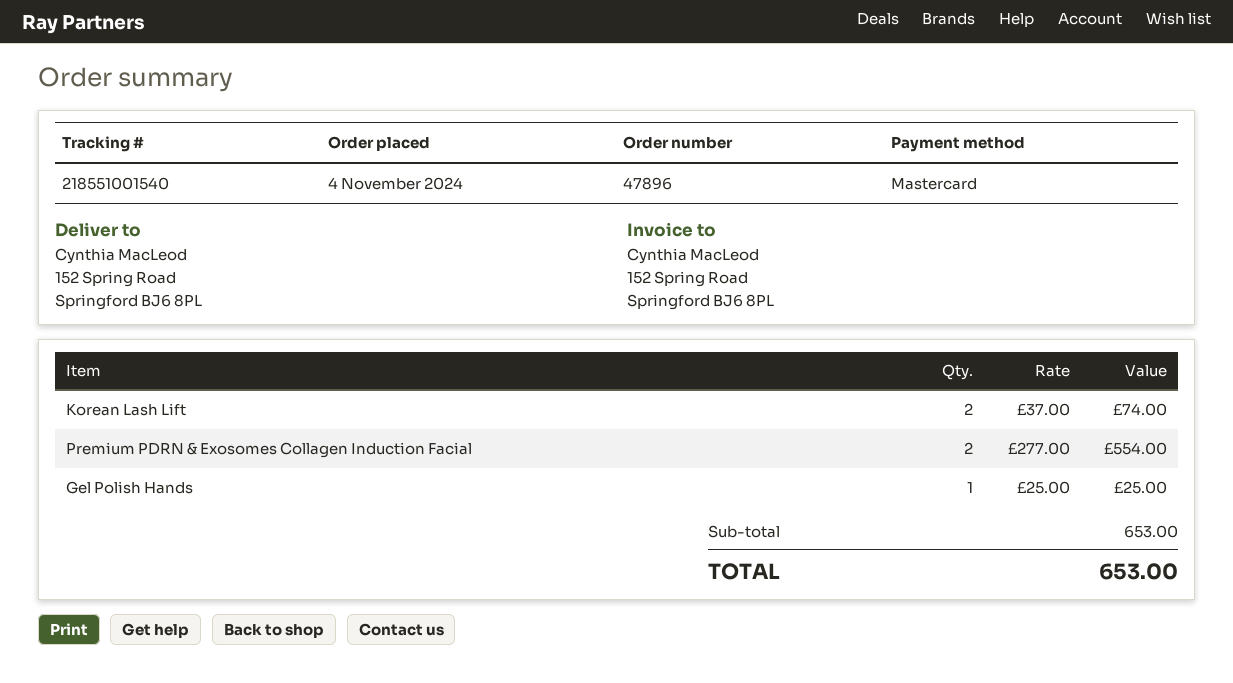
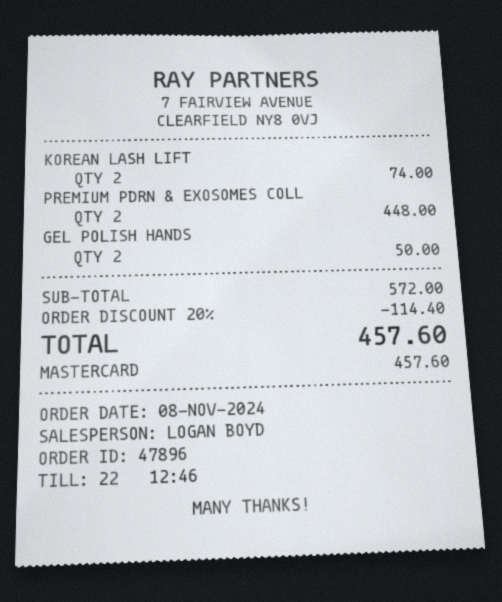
order date: 2024-11-04 -> 2024-11-08
Premium PDRN & Exosomes Collagen Induction Facial: 2 for 554.00 -> 2 for 448.00
Gel Polish Hands: 1 for 25.00 -> 2 for 50.00
subtotal: 653.00 -> 572.00
discount: none -> 20% = 114.40
total: 653.00 -> 457.60

